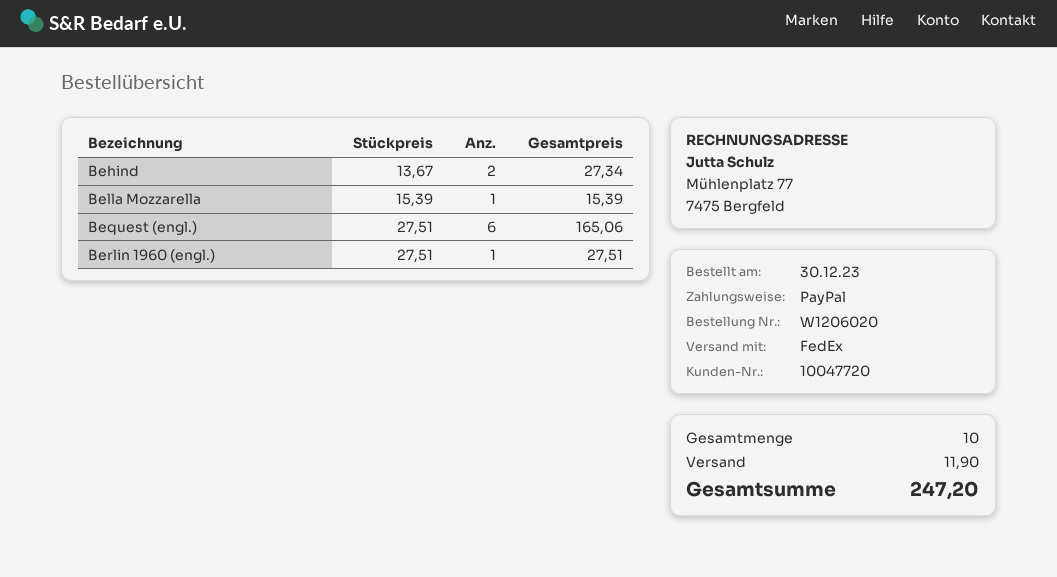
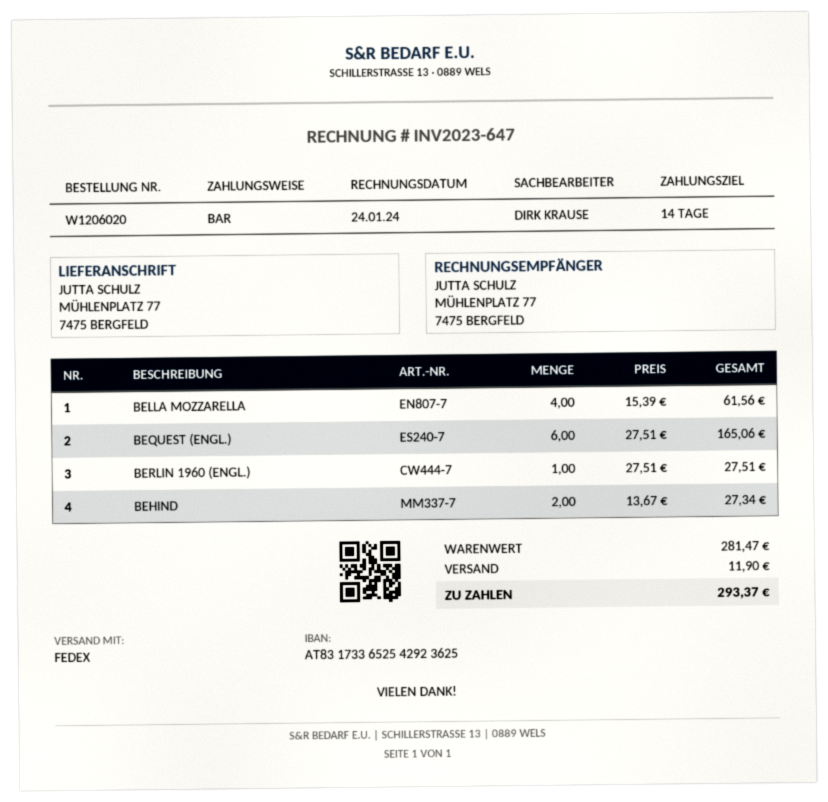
payment method: PayPal -> cash
Bella Mozzarella: 1 x 15.39 = 15.39 -> 4 x 15.39 = 61.56
total: 247.20 -> 293.37

